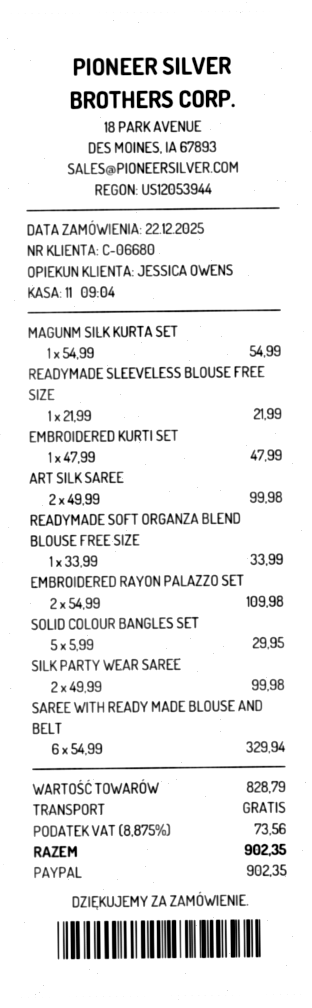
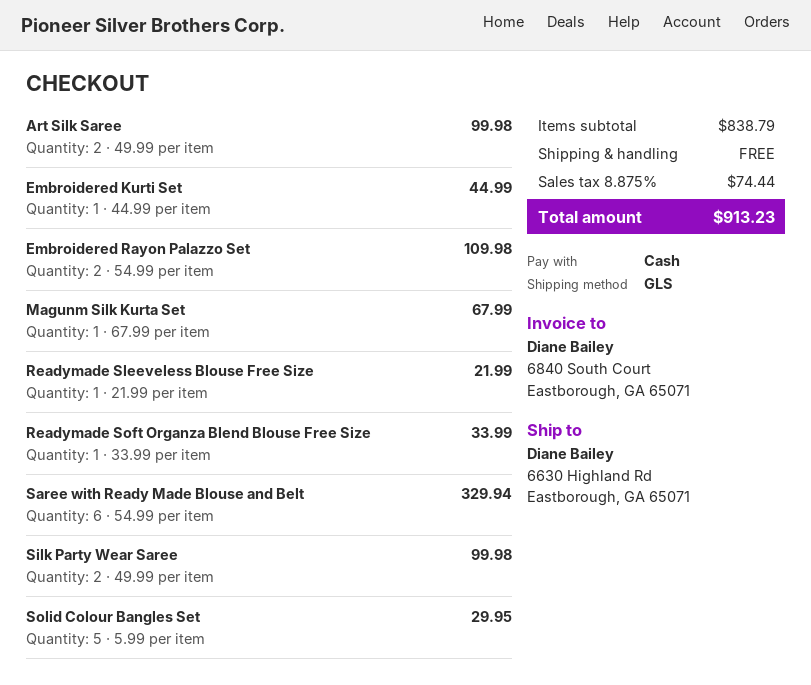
payment method: PayPal -> cash
MAGUNM SILK KURTA SET: 1 x 54.99 = 54.99 -> 1 x 67.99 = 67.99
EMBROIDERED KURTI SET: 1 x 47.99 = 47.99 -> 1 x 44.99 = 44.99
subtotal: 828.79 -> 838.79
tax: 8.875% = 73.56 -> 8.875% = 74.44
total: 902.35 -> 913.23

